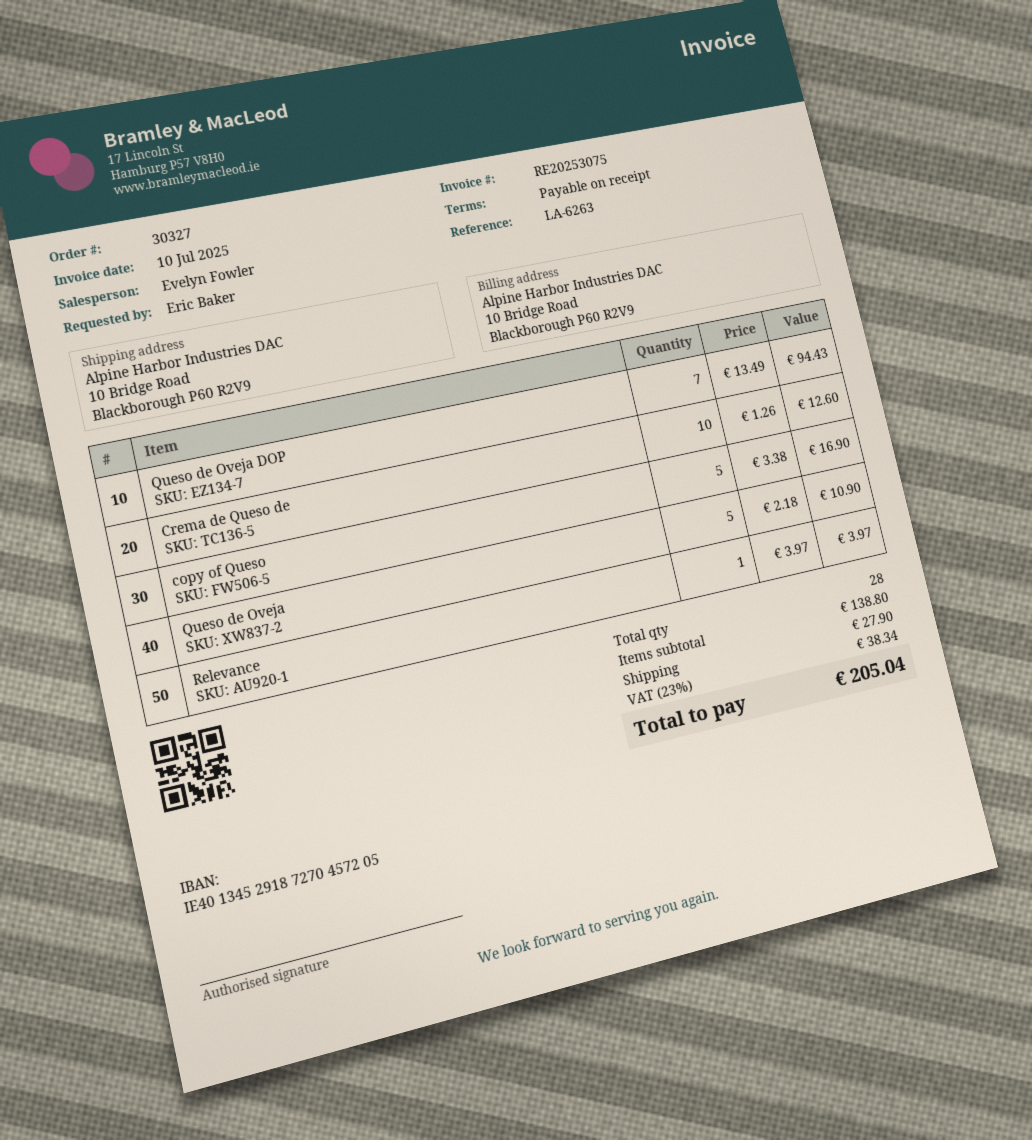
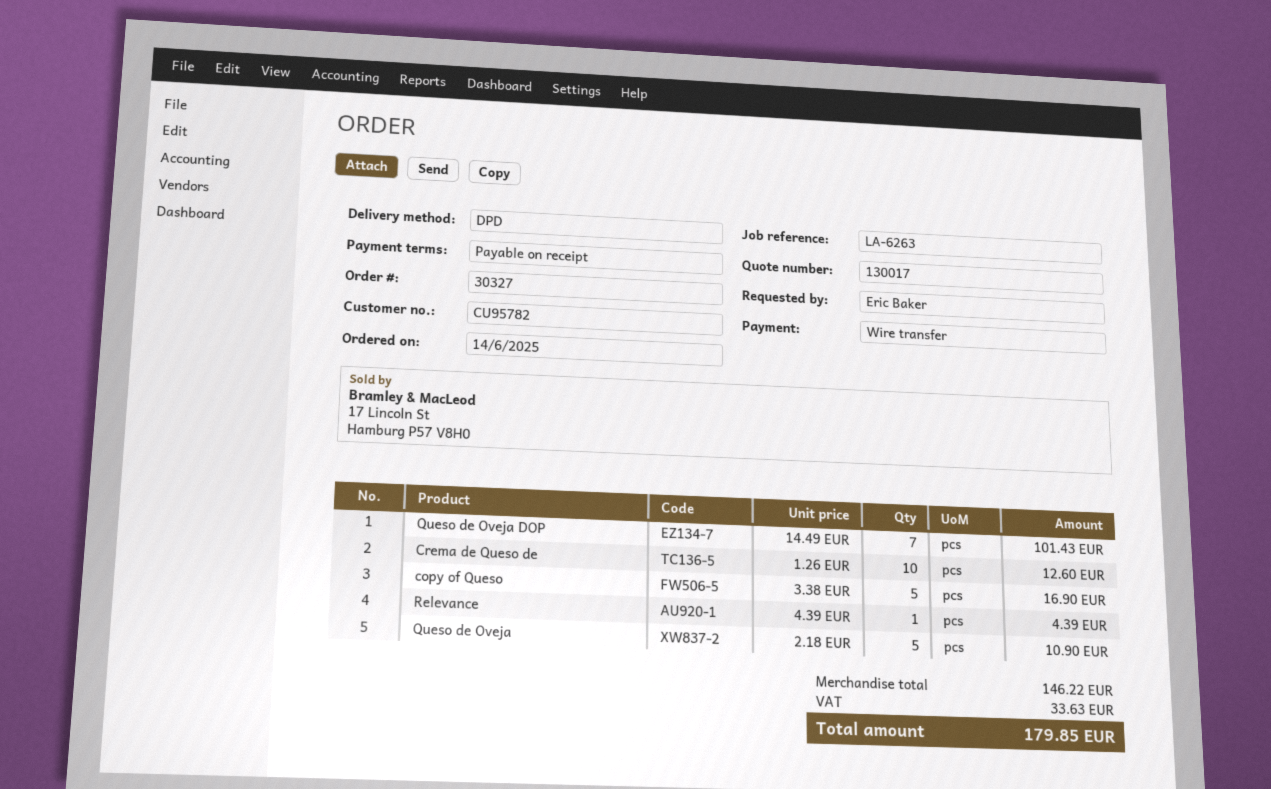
Queso de Oveja DOP: 7 x 13.49 = 94.43 -> 7 x 14.49 = 101.43
Relevance: 1 x 3.97 = 3.97 -> 1 x 4.39 = 4.39
subtotal: 138.80 -> 146.22
shipping: 27.90 -> none
tax: 38.34 -> 33.63
total: 205.04 -> 179.85

